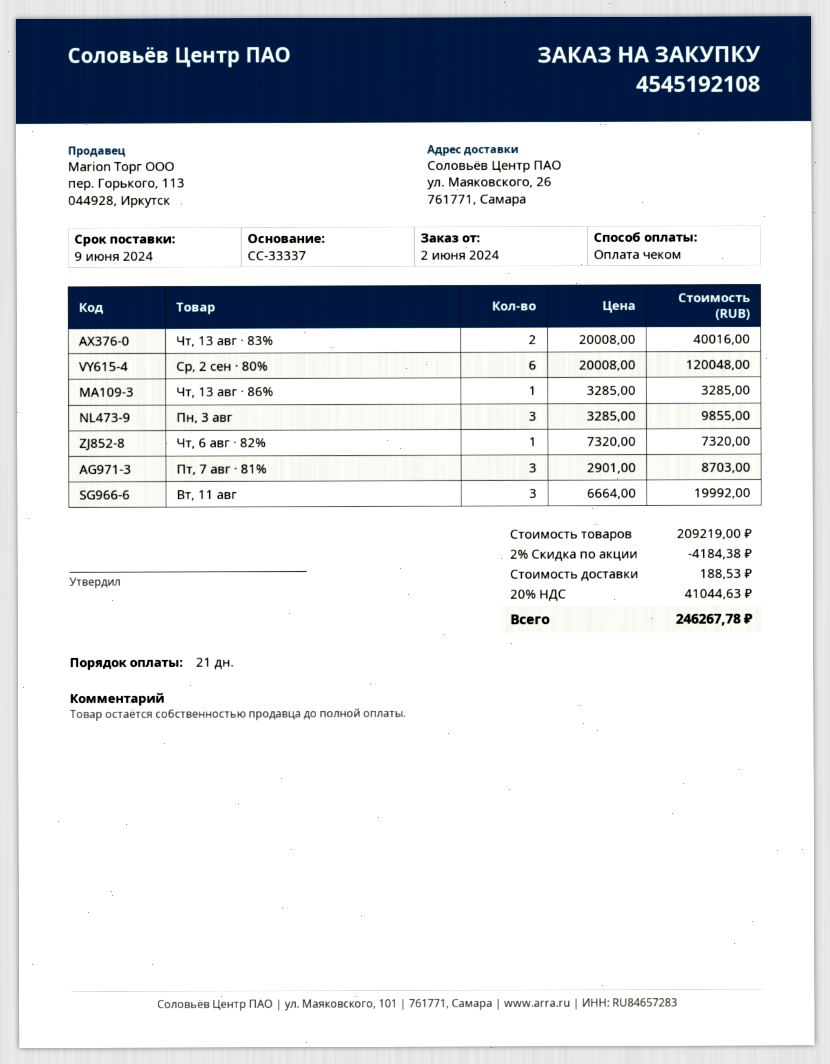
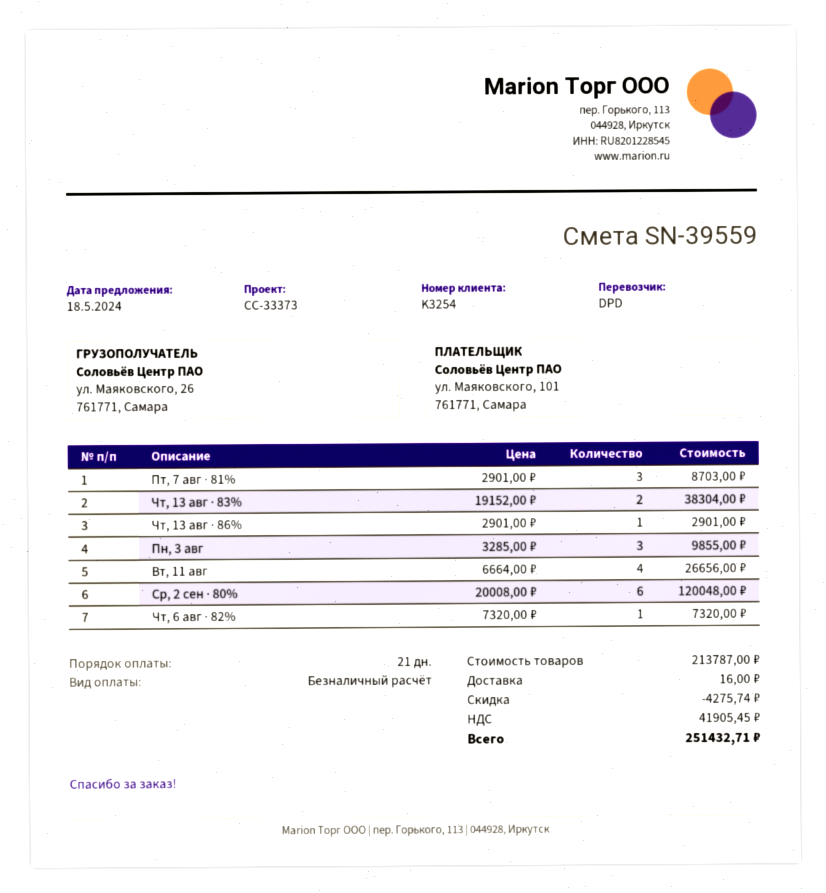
reference: CC-33337 -> CC-33373
payment method: cheque -> bank transfer
Чт, 13 авг · 83%: 2 x 20008.00 = 40016.00 -> 2 x 19152.00 = 38304.00
Чт, 13 авг · 86%: 1 x 3285.00 = 3285.00 -> 1 x 2901.00 = 2901.00
Вт, 11 авг: 3 x 6664.00 = 19992.00 -> 4 x 6664.00 = 26656.00
subtotal: 209219.00 -> 213787.00
discount: 4184.38 -> 4275.74
shipping: 188.53 -> 16.00
tax: 41044.63 -> 41905.45
total: 246267.78 -> 251432.71

